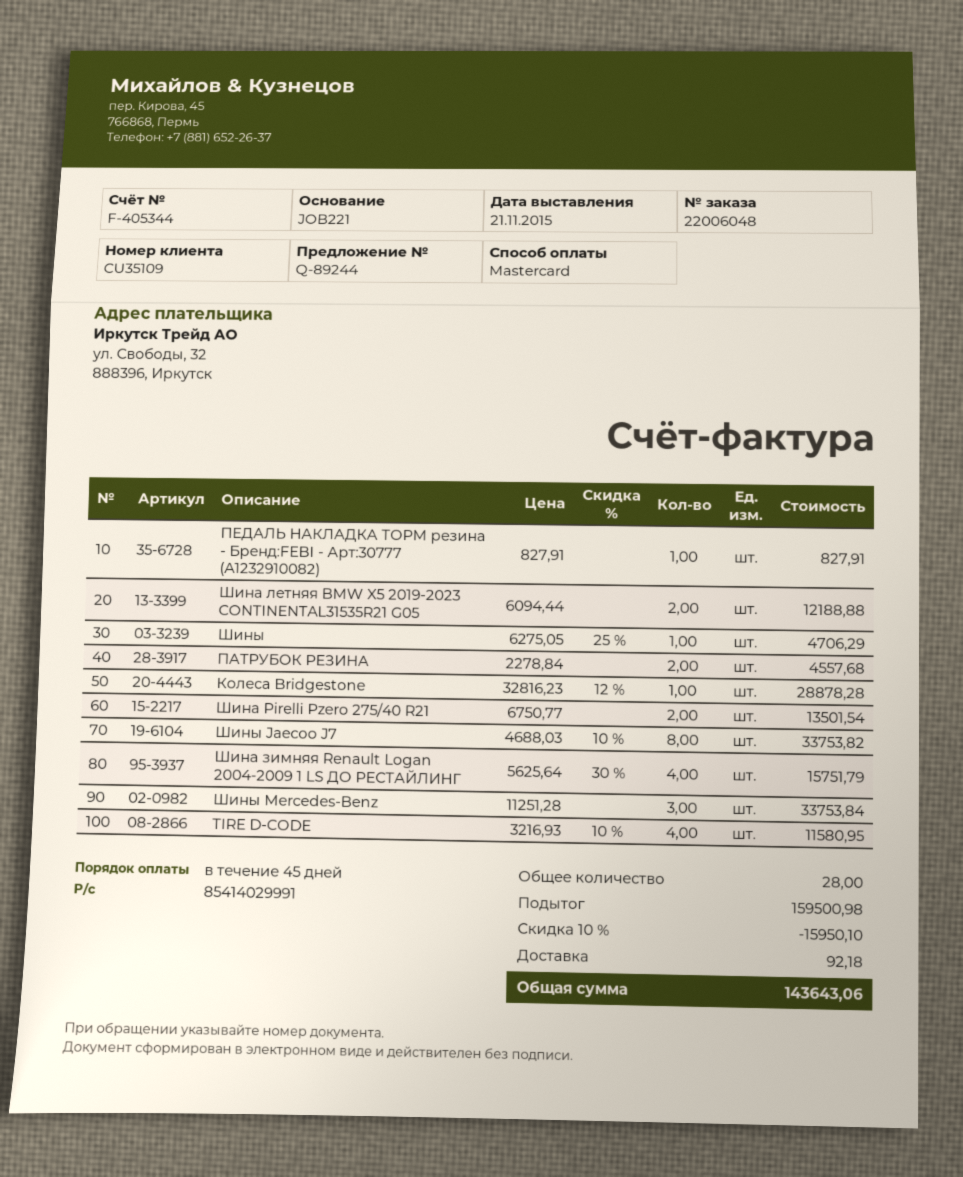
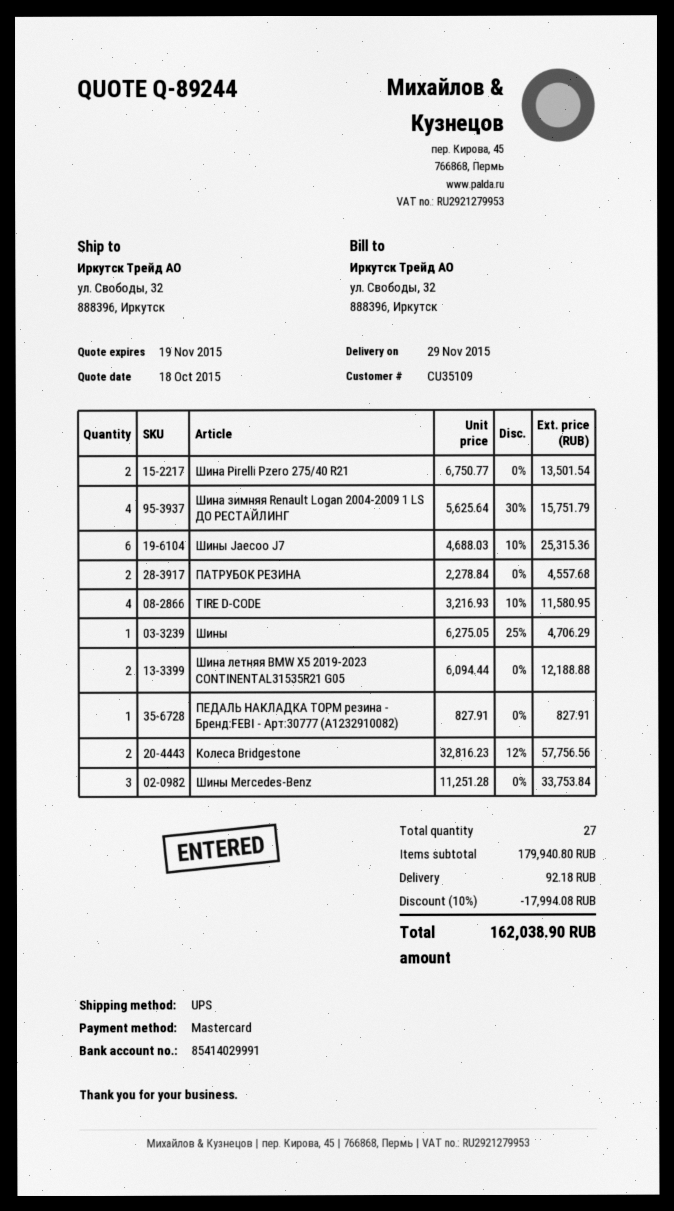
Колеса Bridgestone: 1 x 32816.23 - 12% = 28878.28 -> 2 x 32816.23 - 12% = 57756.56
Шины Jaecoo J7: 8 x 4688.03 - 10% = 33753.82 -> 6 x 4688.03 - 10% = 25315.36
total quantity: 28 -> 27
subtotal: 159500.98 -> 179940.80
discount: 10% = 15950.10 -> 10% = 17994.08
total: 143643.06 -> 162038.90

